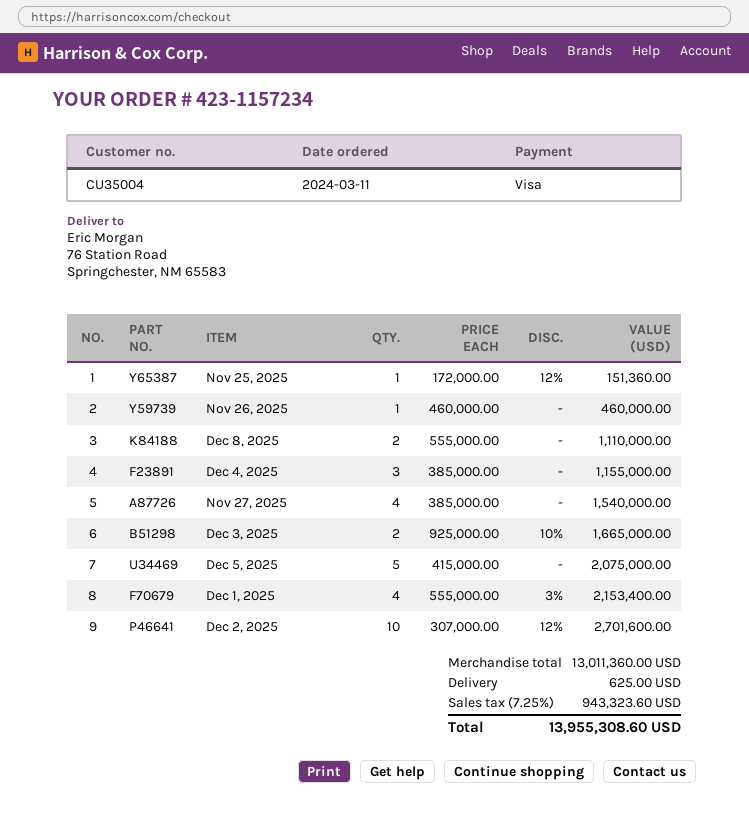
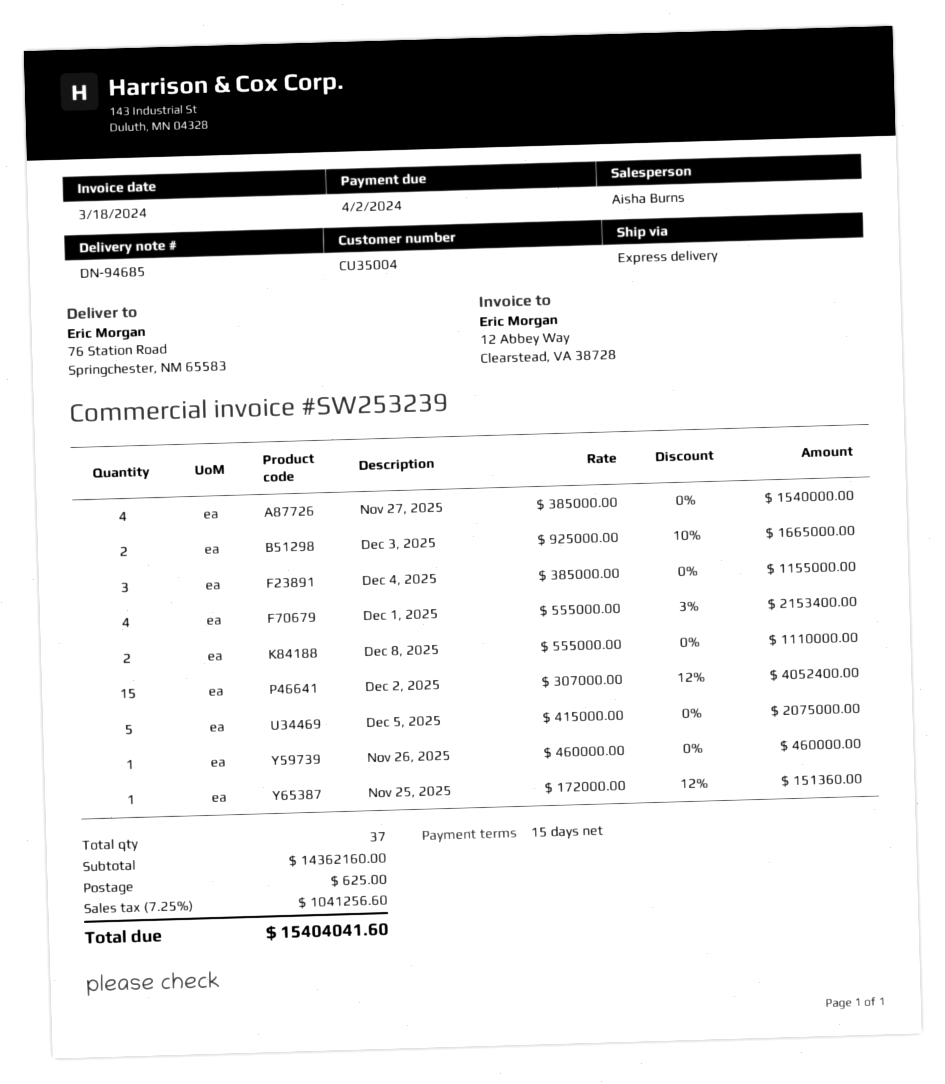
Dec 2, 2025: 10 x 307000.00 - 12% = 2701600.00 -> 15 x 307000.00 - 12% = 4052400.00
subtotal: 13011360.00 -> 14362160.00
tax: 7.25% = 943323.60 -> 7.25% = 1041256.60
total: 13955308.60 -> 15404041.60

